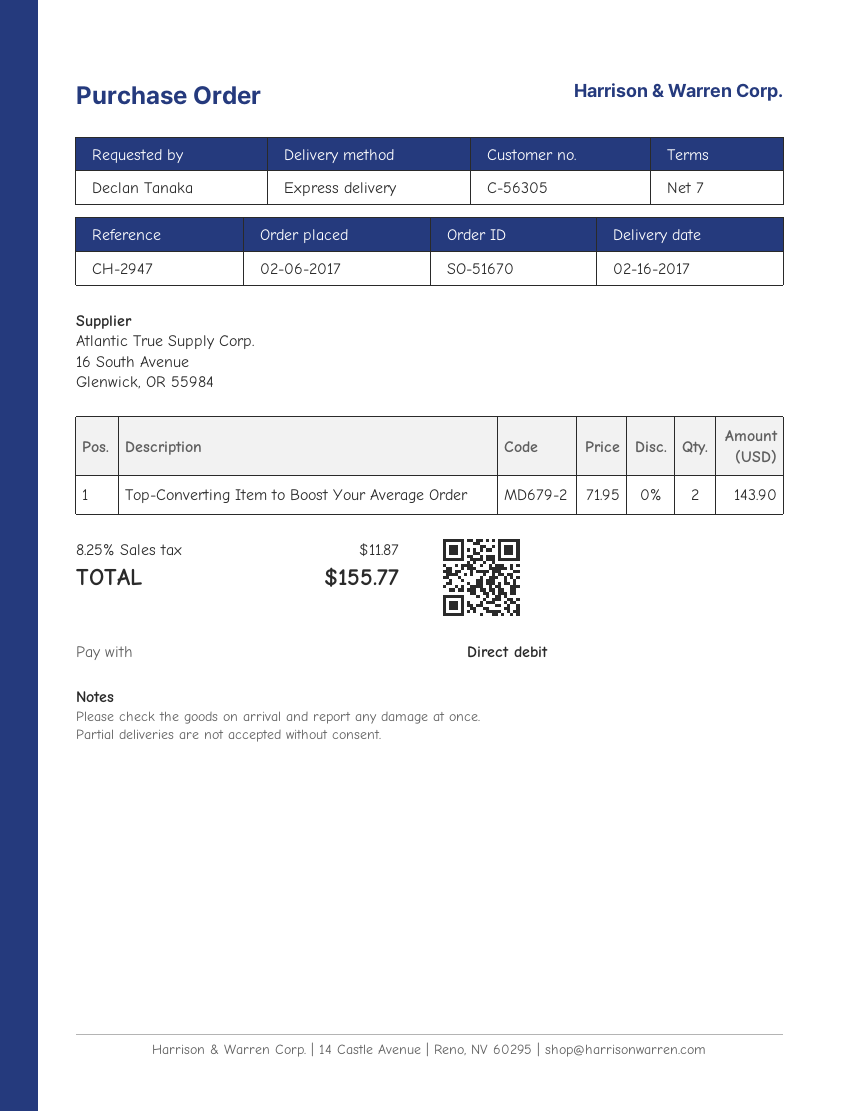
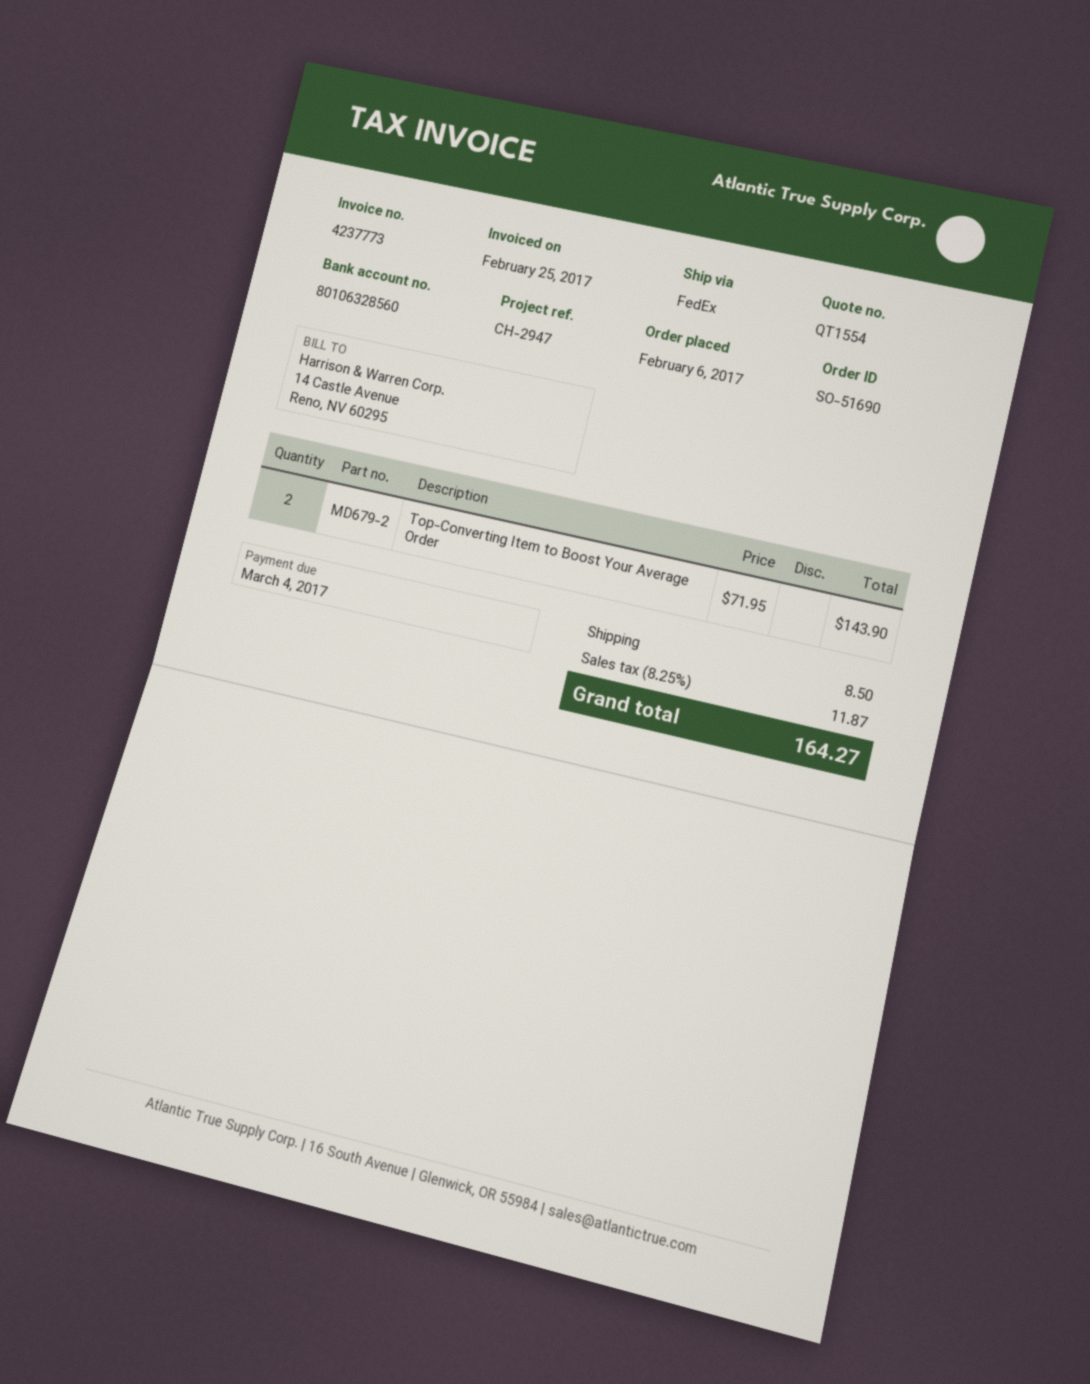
order number: SO-51670 -> SO-51690
shipping method: express -> FedEx
shipping: none -> 8.50
total: 155.77 -> 164.27

